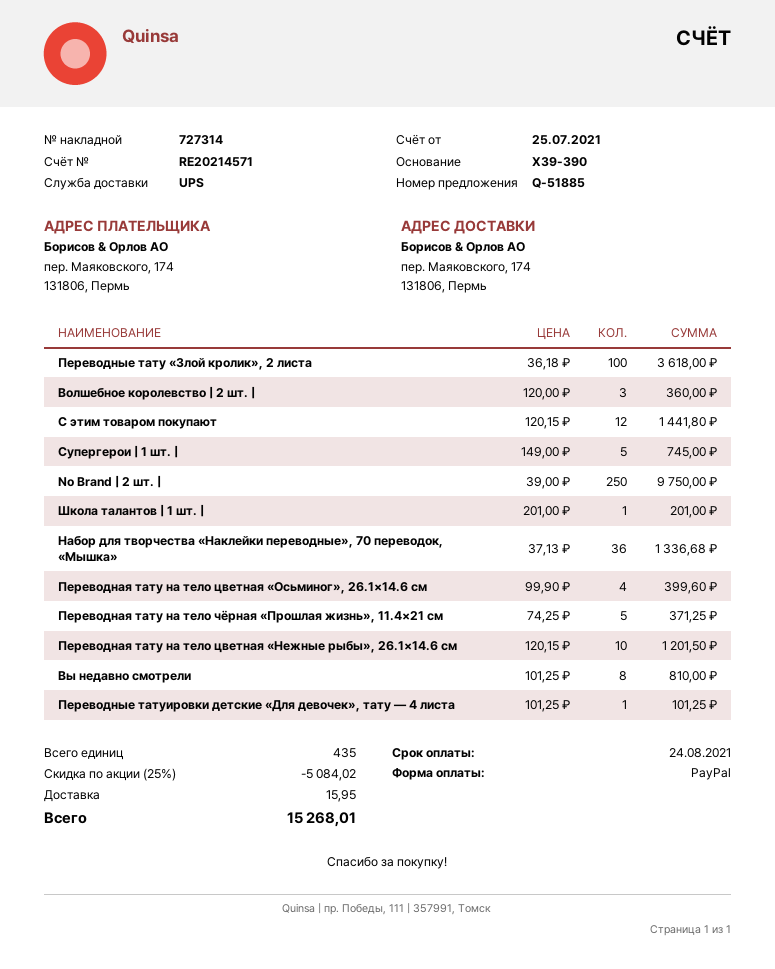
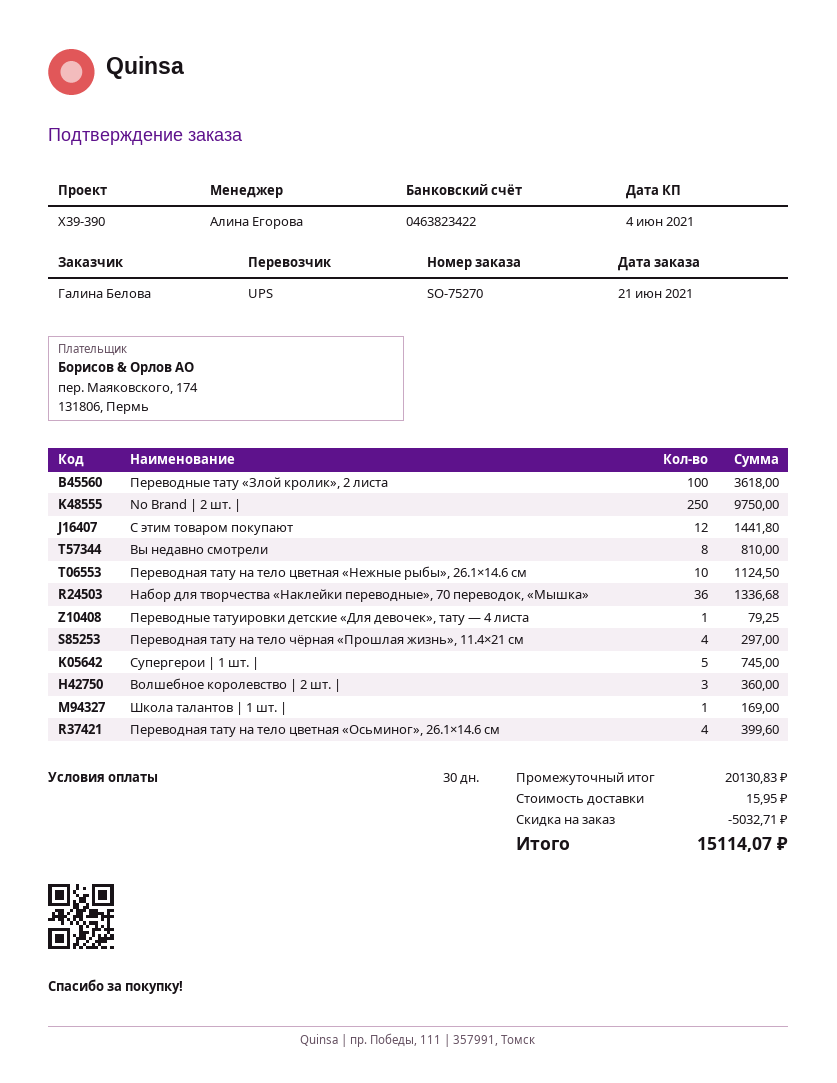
Школа талантов | 1 шт. |: 1 for 201.00 -> 1 for 169.00
Переводная тату на тело чёрная «Прошлая жизнь», 11.4×21 см: 5 for 371.25 -> 4 for 297.00
Переводная тату на тело цветная «Нежные рыбы», 26.1×14.6 см: 10 for 1201.50 -> 10 for 1124.50
Переводные татуировки детские «Для девочек», тату — 4 листа: 1 for 101.25 -> 1 for 79.25
discount: 5084.02 -> 5032.71
total: 15268.01 -> 15114.07

